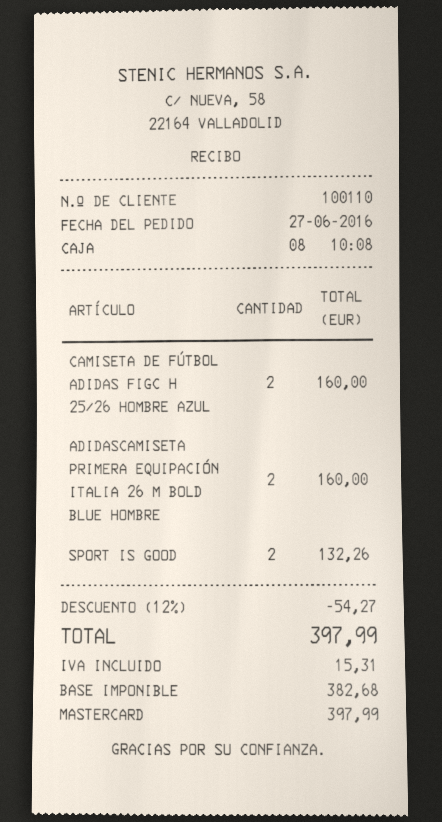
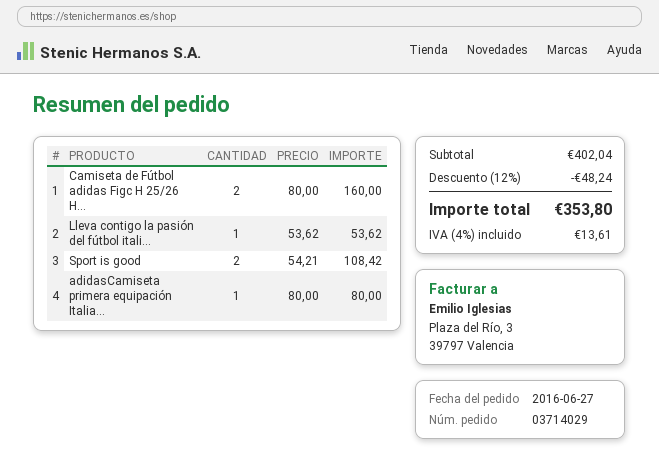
ADIDASCAMISETA PRIMERA EQUIPACIÓN ITALIA 26 M BOLD BLUE HOMBRE: 2 for 160.00 -> 1 for 80.00
SPORT IS GOOD: 2 for 132.26 -> 2 for 108.42
Lleva contigo la pasión del fútbol itali...: none -> 1 for 53.62
discount: 12% = 54.27 -> 12% = 48.24
tax: 15.31 -> 13.61
total: 397.99 -> 353.80

